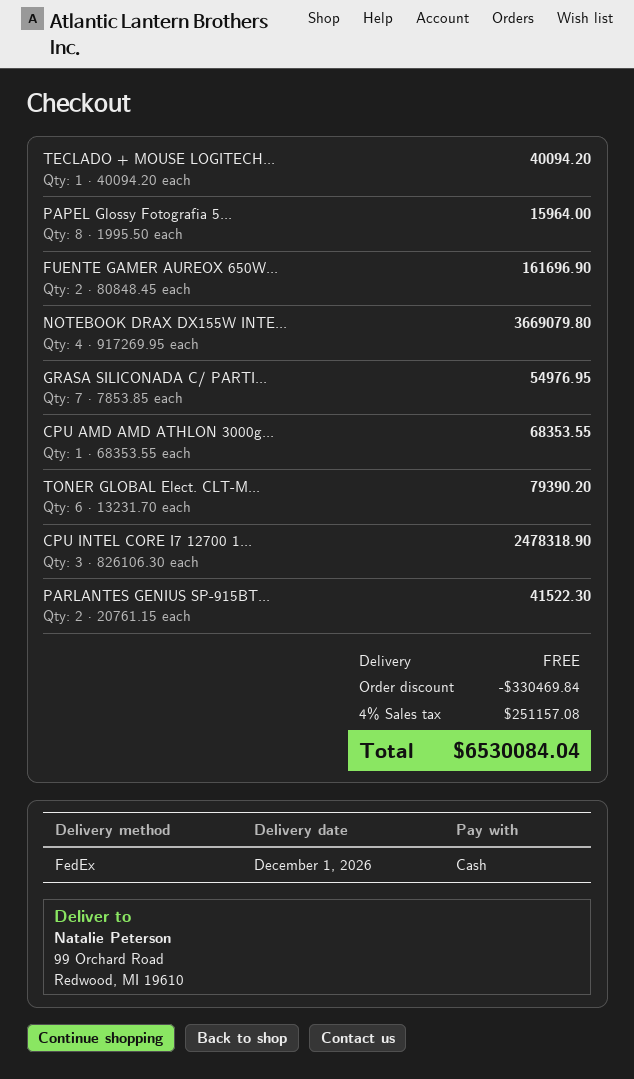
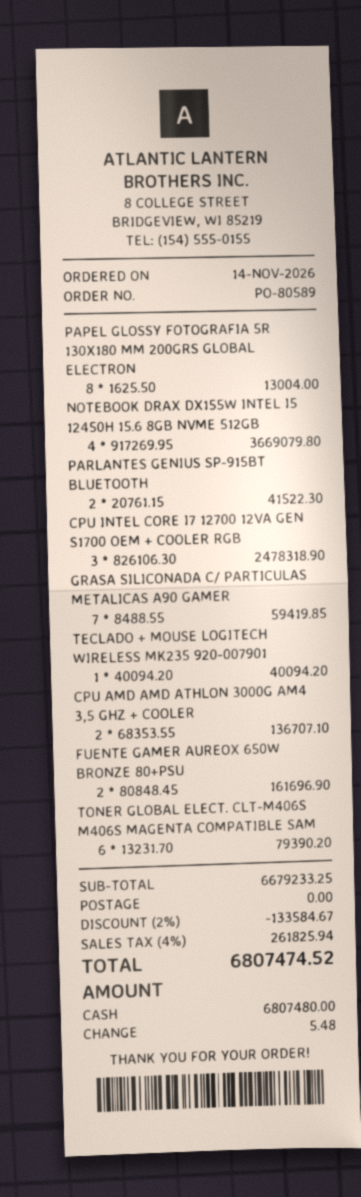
PAPEL Glossy Fotografia 5...: 8 x 1995.50 = 15964.00 -> 8 x 1625.50 = 13004.00
GRASA SILICONADA C/ PARTI...: 7 x 7853.85 = 54976.95 -> 7 x 8488.55 = 59419.85
CPU AMD AMD ATHLON 3000g...: 1 x 68353.55 = 68353.55 -> 2 x 68353.55 = 136707.10
discount: 330469.84 -> 133584.67
tax: 4% = 251157.08 -> 4% = 261825.94
total: 6530084.04 -> 6807474.52

